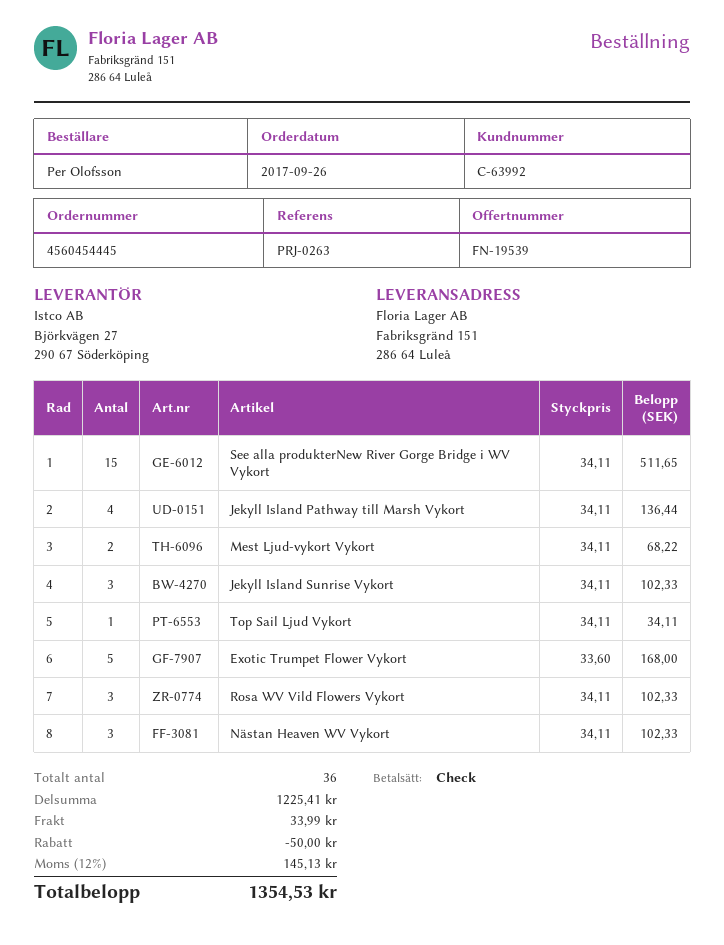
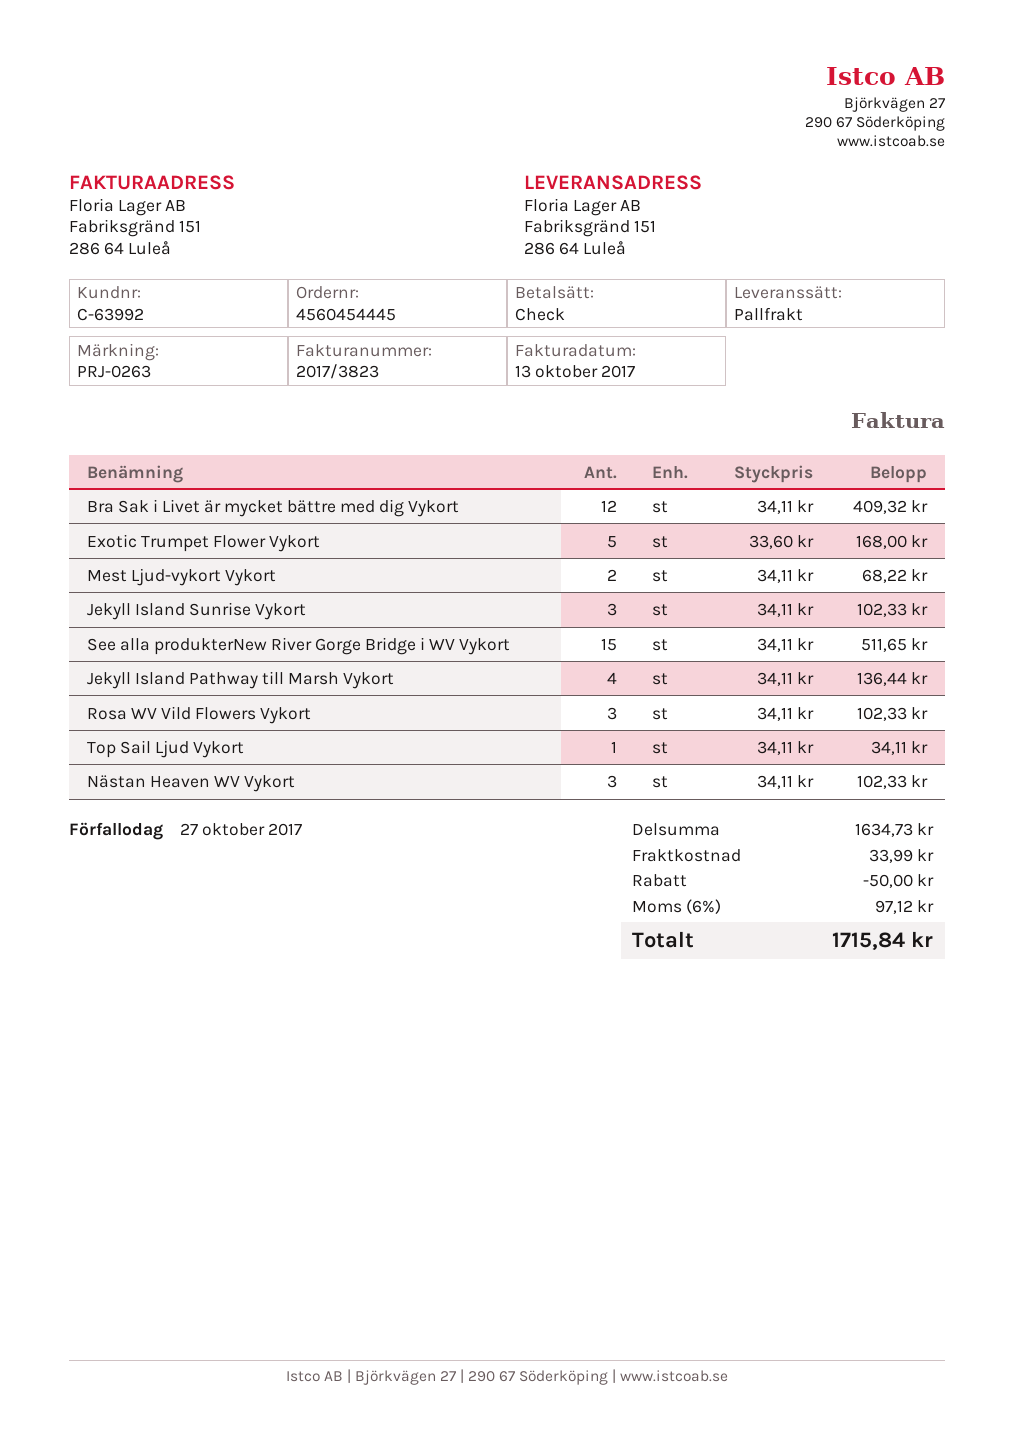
Bra Sak i Livet är mycket bättre med dig Vykort: none -> 12 x 34.11 = 409.32
subtotal: 1225.41 -> 1634.73
tax: 12% = 145.13 -> 6% = 97.12
total: 1354.53 -> 1715.84

